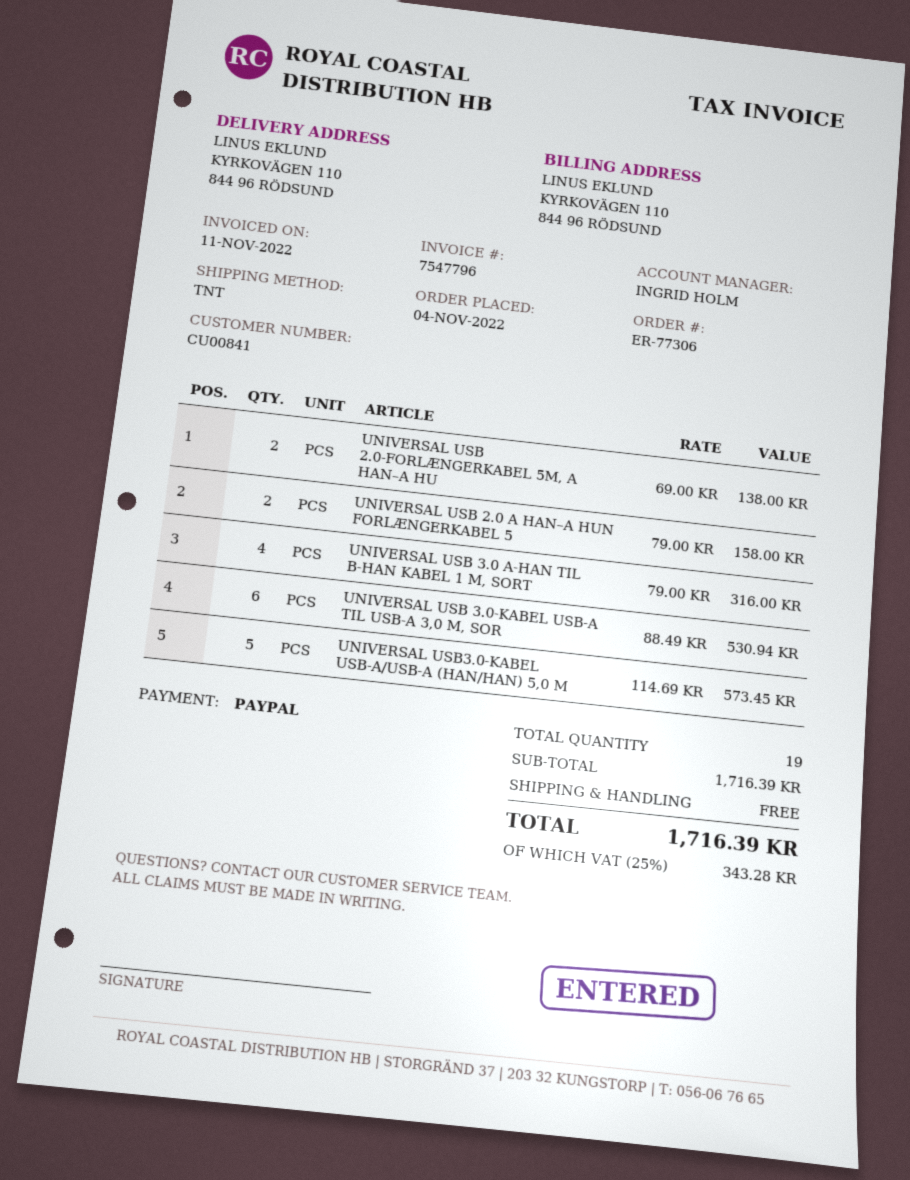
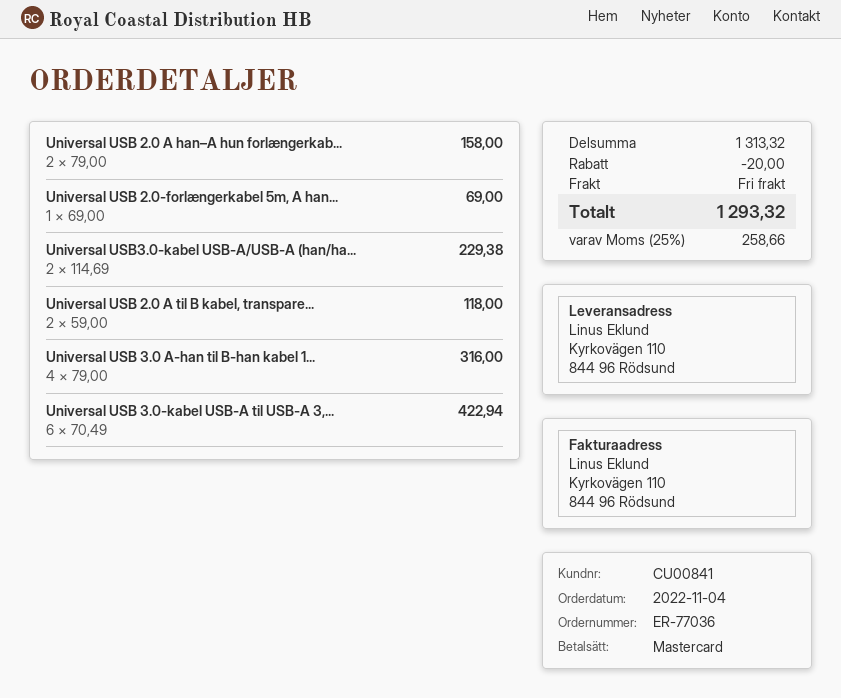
order number: ER-77306 -> ER-77036
payment method: PayPal -> Mastercard
UNIVERSAL USB 2.0-FORLÆNGERKABEL 5M, A HAN–A HU: 2 x 69.00 = 138.00 -> 1 x 69.00 = 69.00
UNIVERSAL USB 3.0-KABEL USB-A TIL USB-A 3,0 M, SOR: 6 x 88.49 = 530.94 -> 6 x 70.49 = 422.94
UNIVERSAL USB3.0-KABEL USB-A/USB-A (HAN/HAN) 5,0 M: 5 x 114.69 = 573.45 -> 2 x 114.69 = 229.38
Universal USB 2.0 A til B kabel, transpare...: none -> 2 x 59.00 = 118.00
subtotal: 1716.39 -> 1313.32
discount: none -> 20.00
tax: 25% = 343.28 -> 25% = 258.66
total: 1716.39 -> 1293.32

